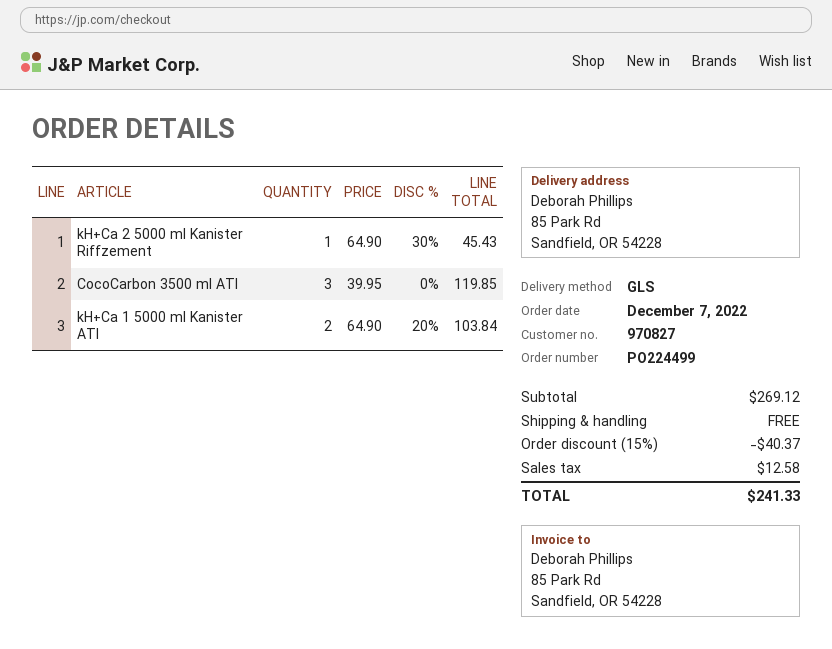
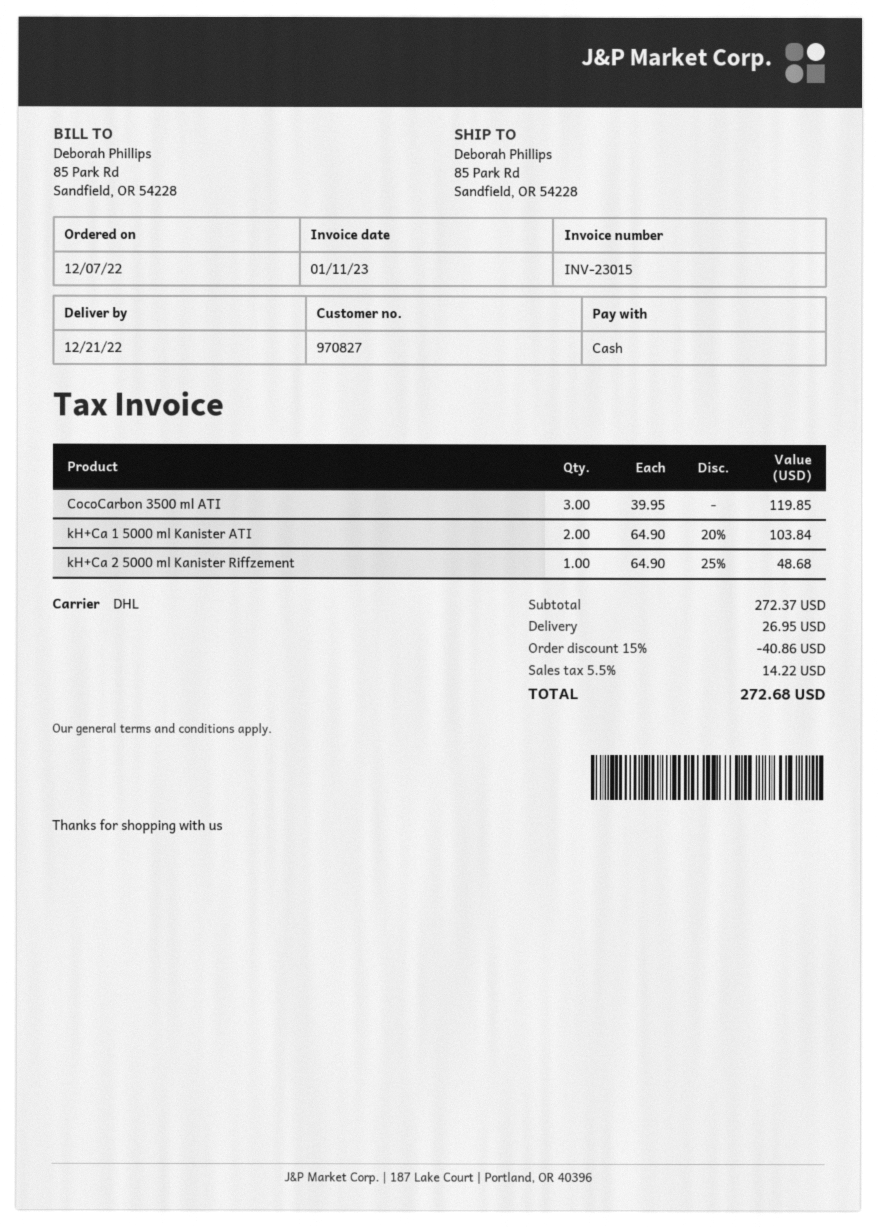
shipping method: GLS -> DHL
kH+Ca 2 5000 ml Kanister Riffzement: 1 x 64.90 - 30% = 45.43 -> 1 x 64.90 - 25% = 48.68
subtotal: 269.12 -> 272.37
discount: 15% = 40.37 -> 15% = 40.86
shipping: 0.00 -> 26.95
tax: 12.58 -> 14.22
total: 241.33 -> 272.68

